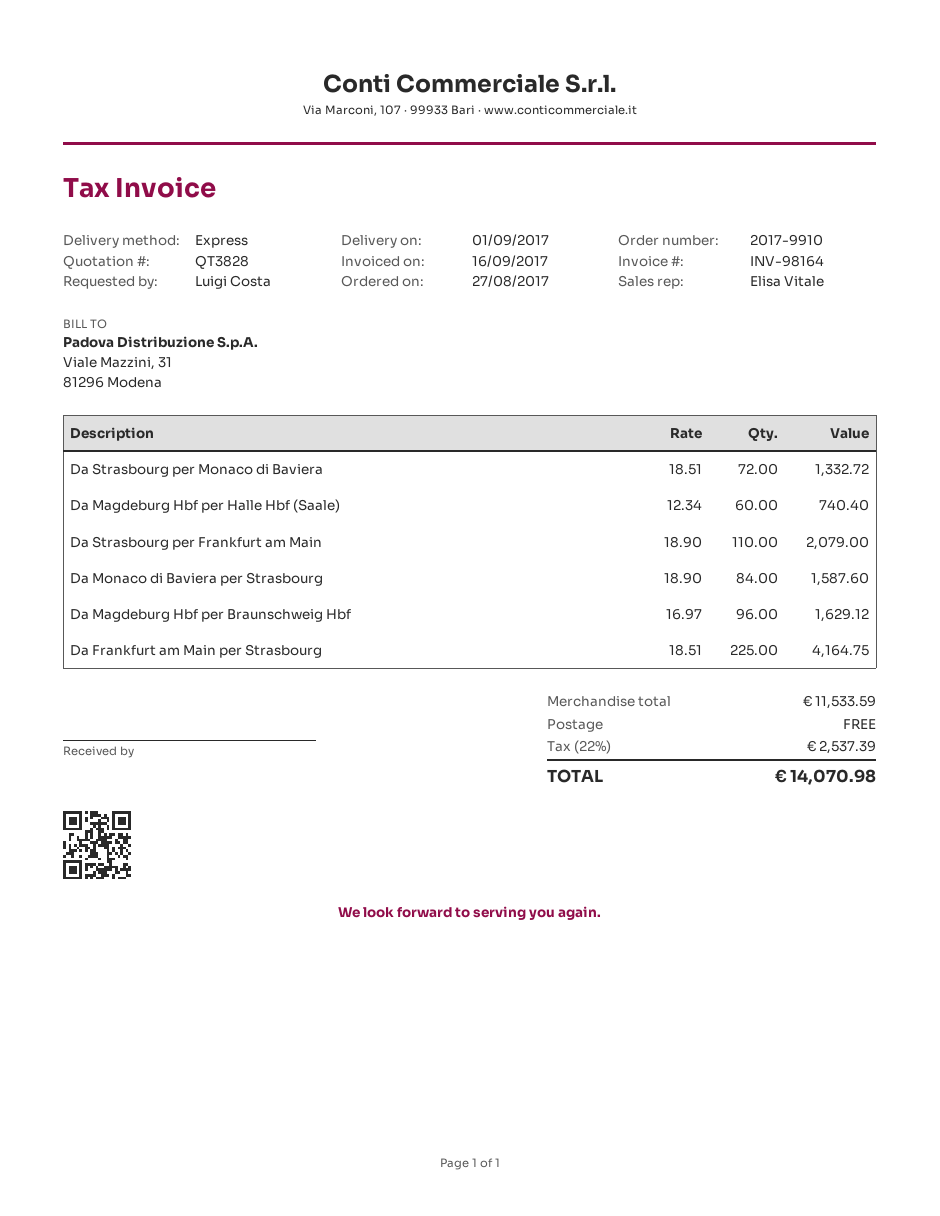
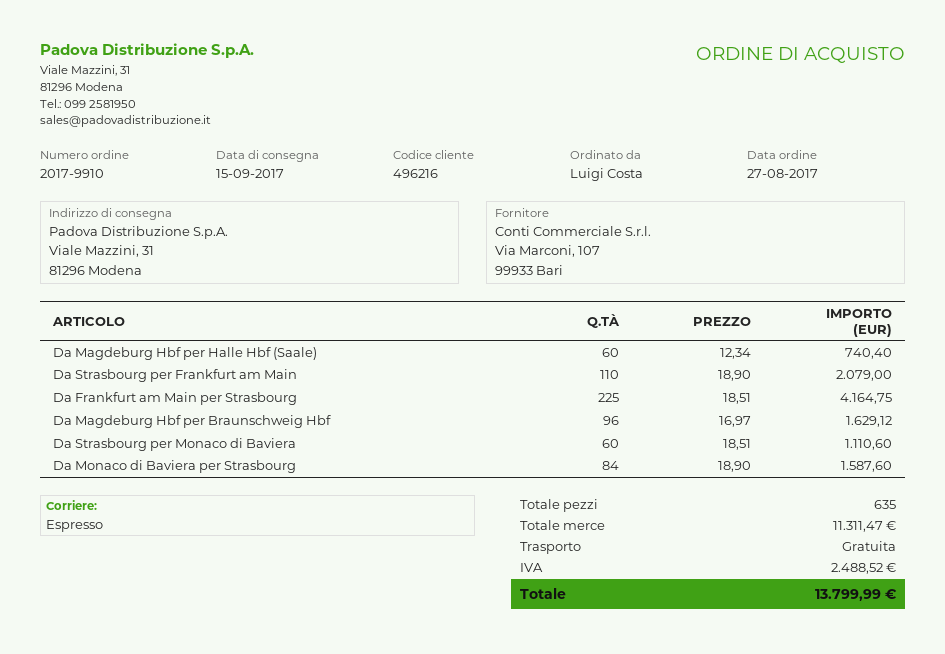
delivery date: 2017-09-01 -> 2017-09-15
Da Strasbourg per Monaco di Baviera: 72 x 18.51 = 1332.72 -> 60 x 18.51 = 1110.60
subtotal: 11533.59 -> 11311.47
tax: 2537.39 -> 2488.52
total: 14070.98 -> 13799.99

